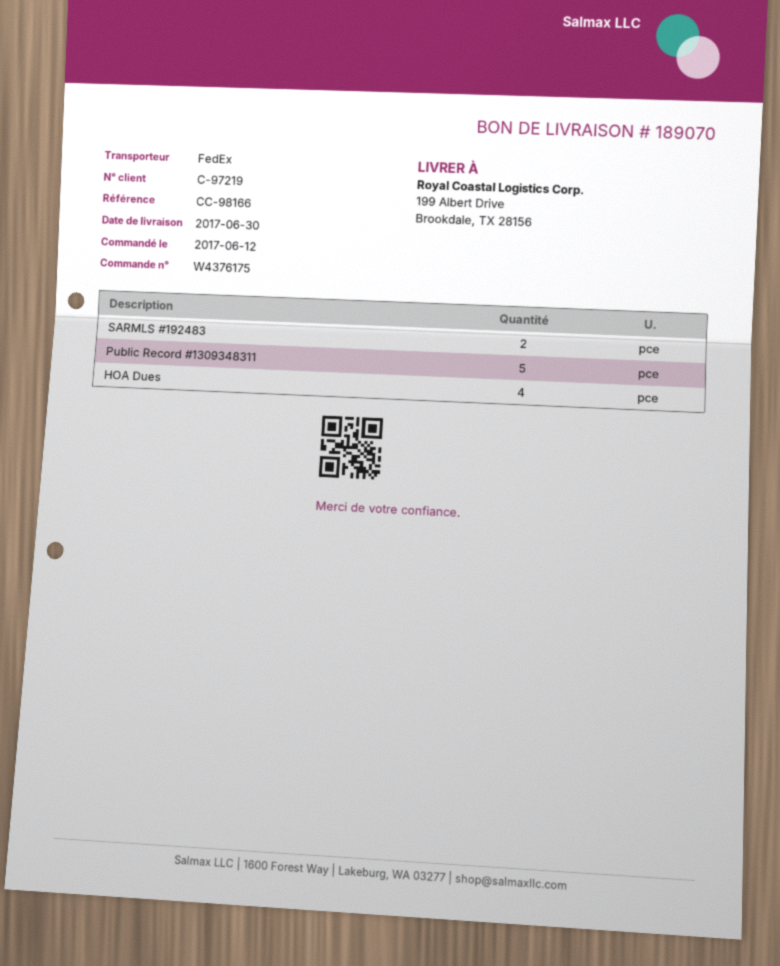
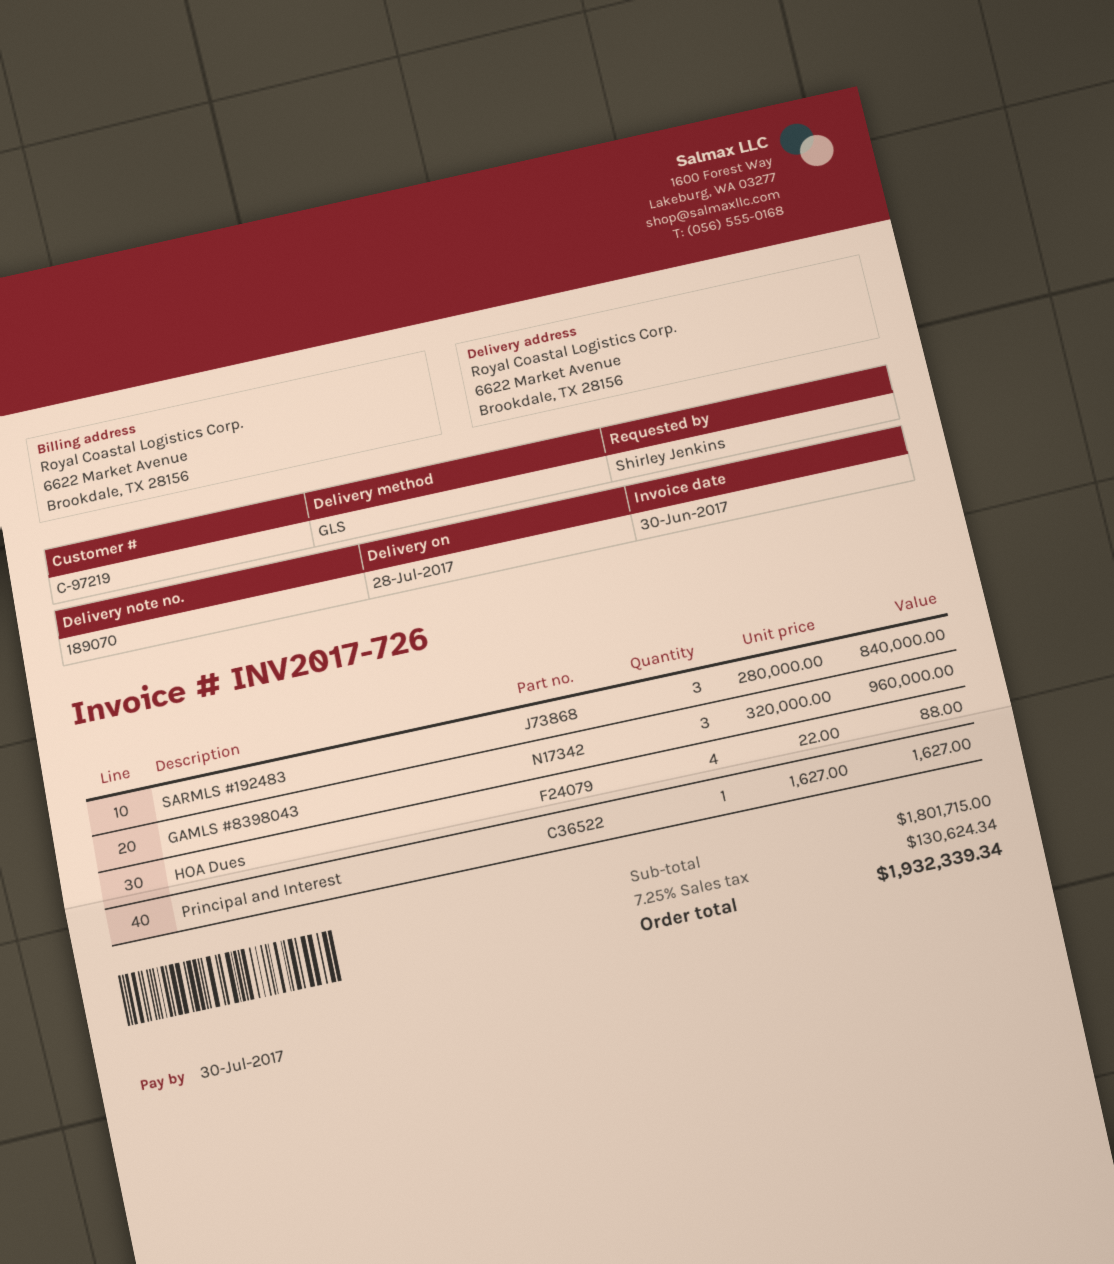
delivery date: 2017-06-30 -> 2017-07-28
shipping method: FedEx -> GLS
ship to: 199 Albert Drive, Brookdale, TX 28156 -> 6622 Market Avenue, Brookdale, TX 28156
SARMLS #192483: 2 -> 3
Public Record #1309348311: 5 -> none
GAMLS #8398043: none -> 3
Principal and Interest: none -> 1

